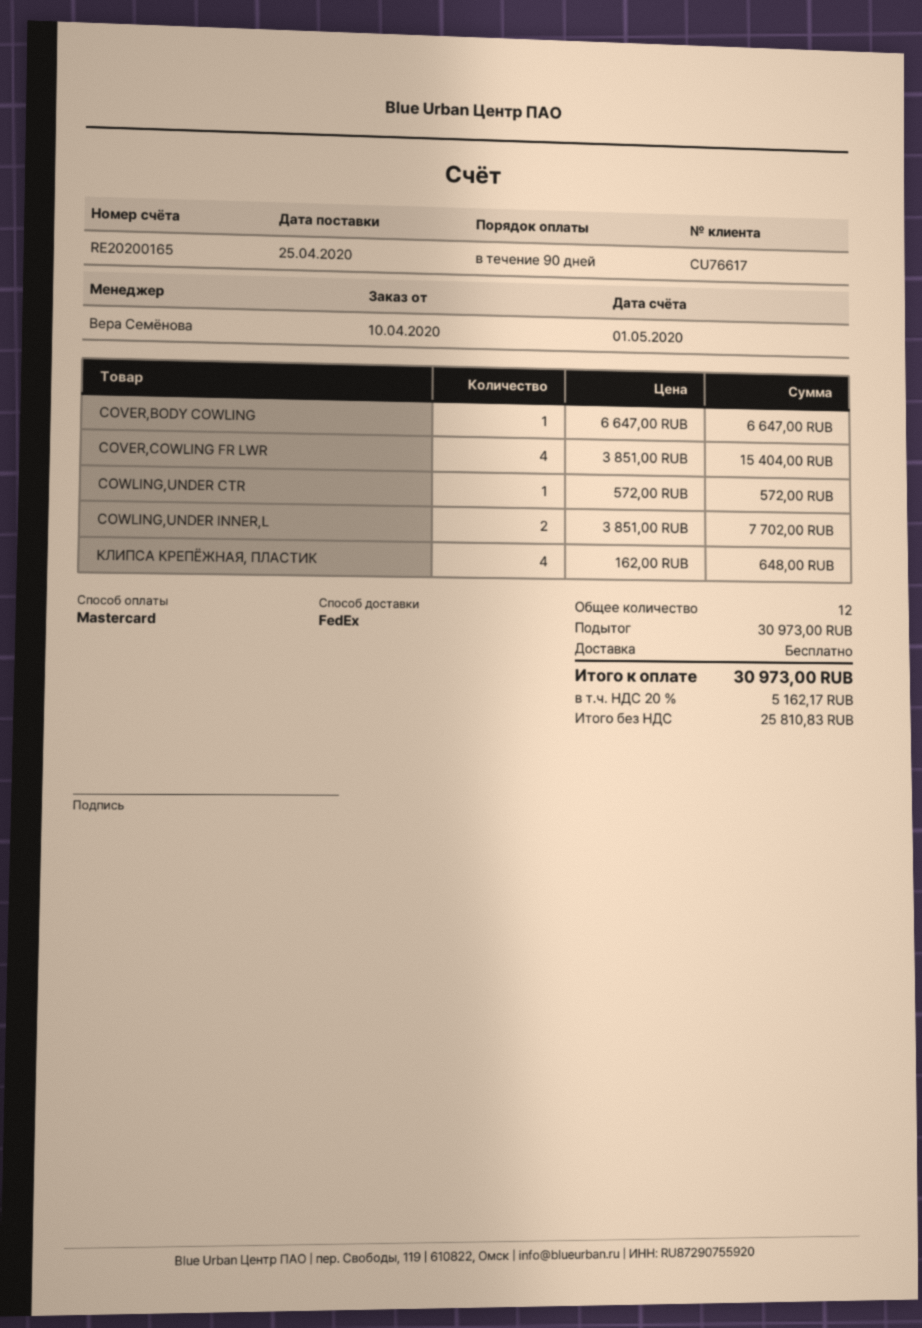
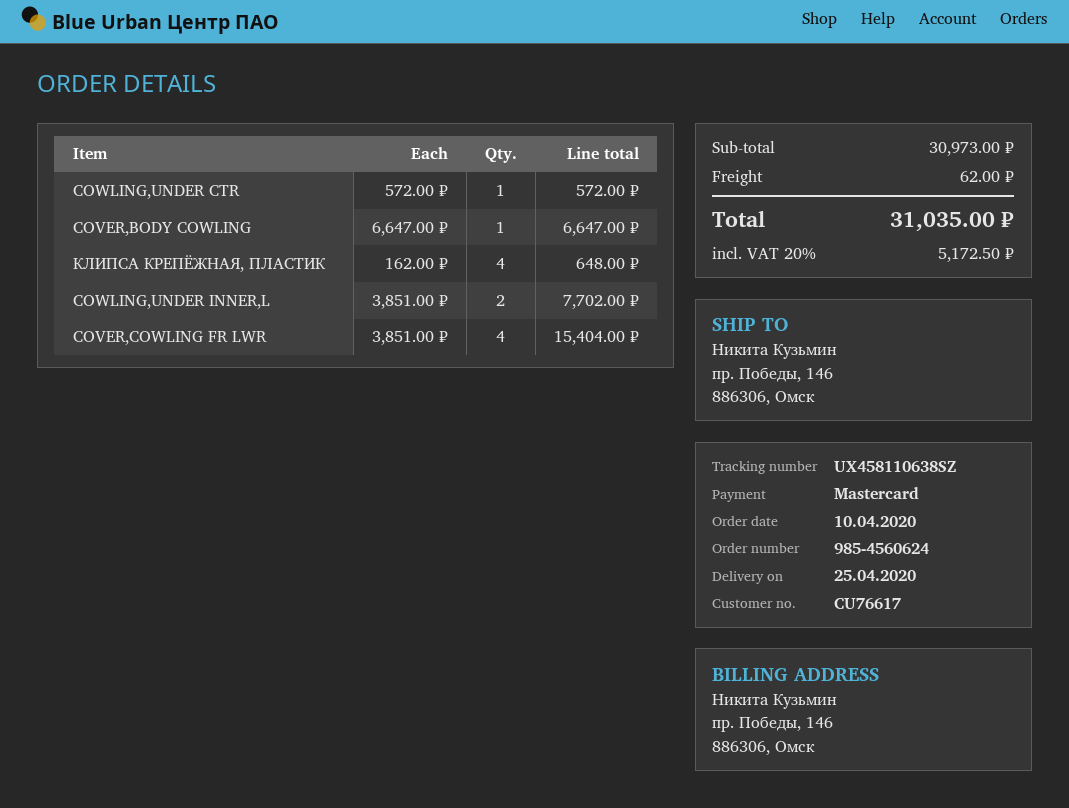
shipping: 0.00 -> 62.00
tax: 20% = 5162.17 -> 20% = 5172.50
total: 30973.00 -> 31035.00

